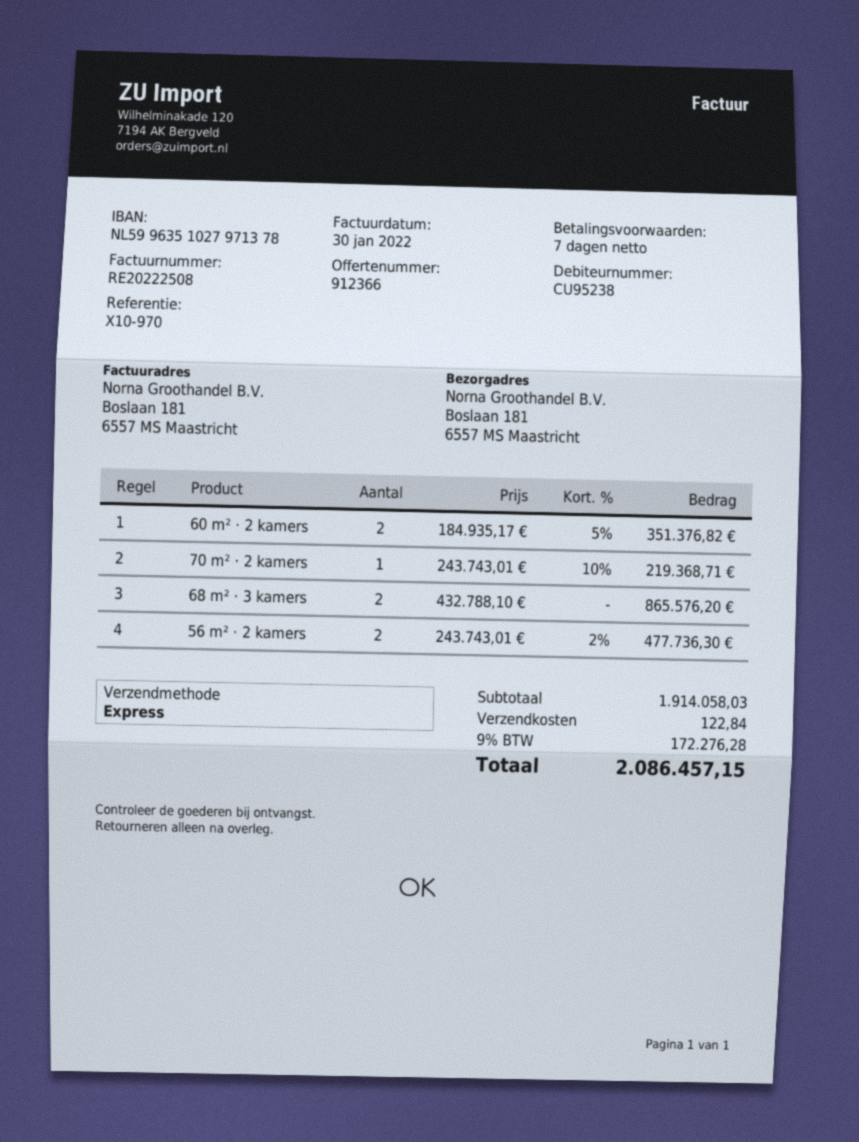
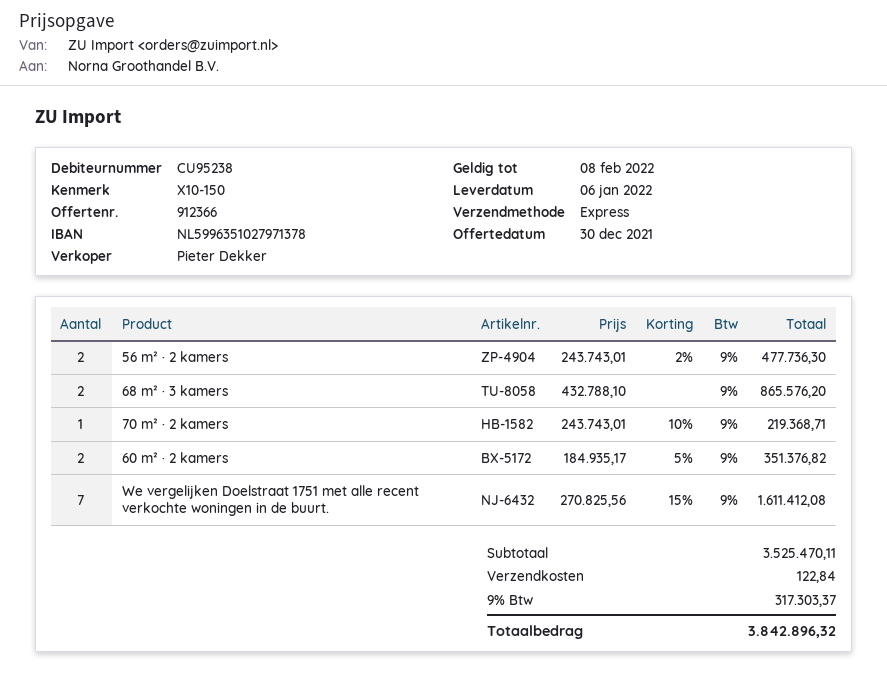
reference: X10-970 -> X10-150
We vergelijken Doelstraat 1751 met alle recent verkochte woningen in de buurt.: none -> 7 x 270825.56 - 15% = 1611412.08
subtotal: 1914058.03 -> 3525470.11
tax: 9% = 172276.28 -> 9% = 317303.37
total: 2086457.15 -> 3842896.32

